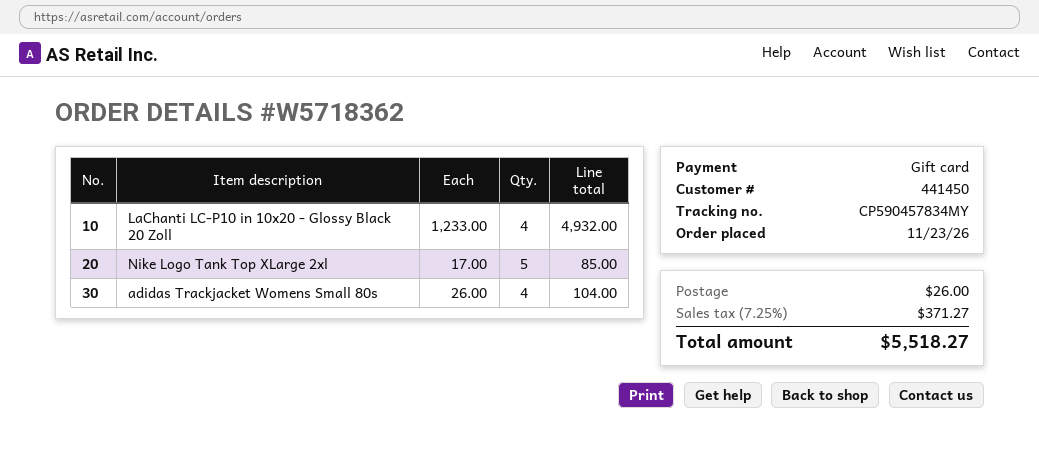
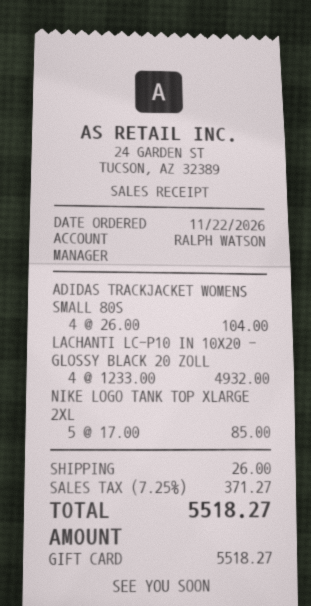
order date: 2026-11-23 -> 2026-11-22

